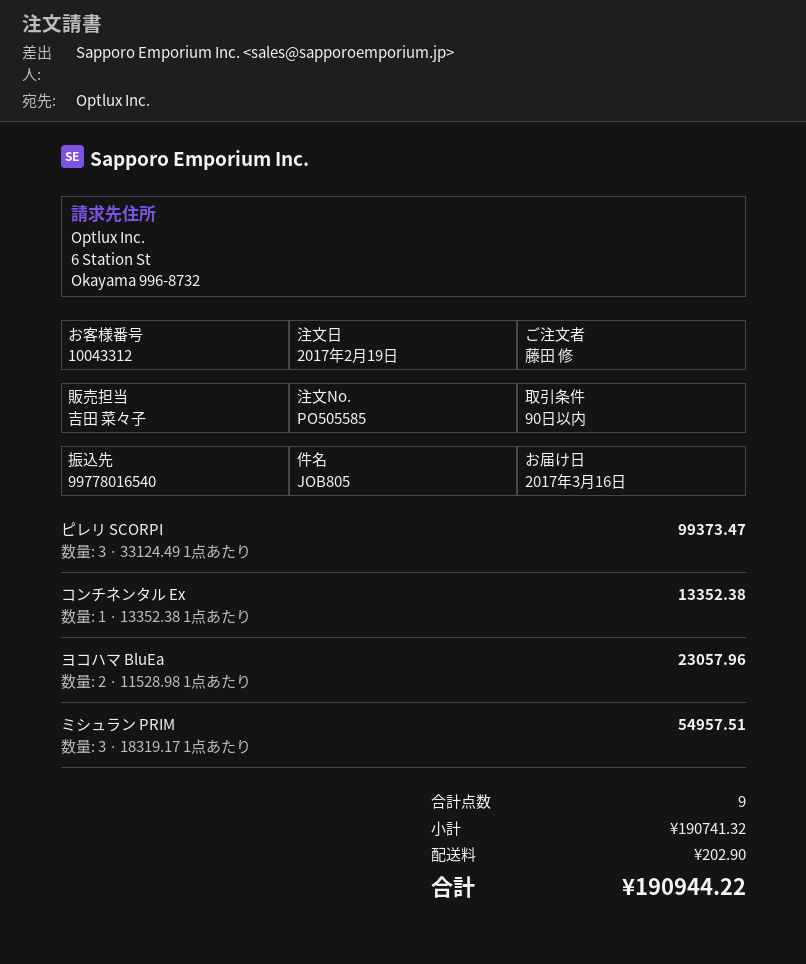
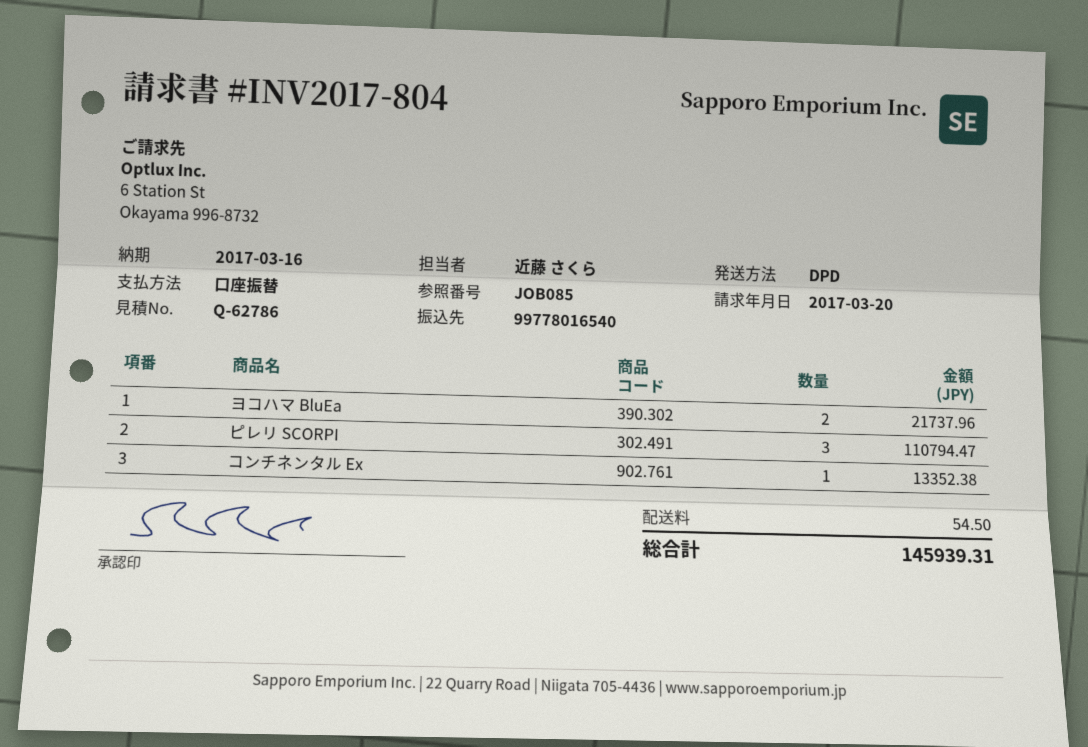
reference: JOB805 -> JOB085
sales rep: 吉田 菜々子 -> 近藤 さくら
ピレリ SCORPI: 3 for 99373.47 -> 3 for 110794.47
ヨコハマ BluEa: 2 for 23057.96 -> 2 for 21737.96
ミシュラン PRIM: 3 for 54957.51 -> none
shipping: 202.90 -> 54.50
total: 190944.22 -> 145939.31

